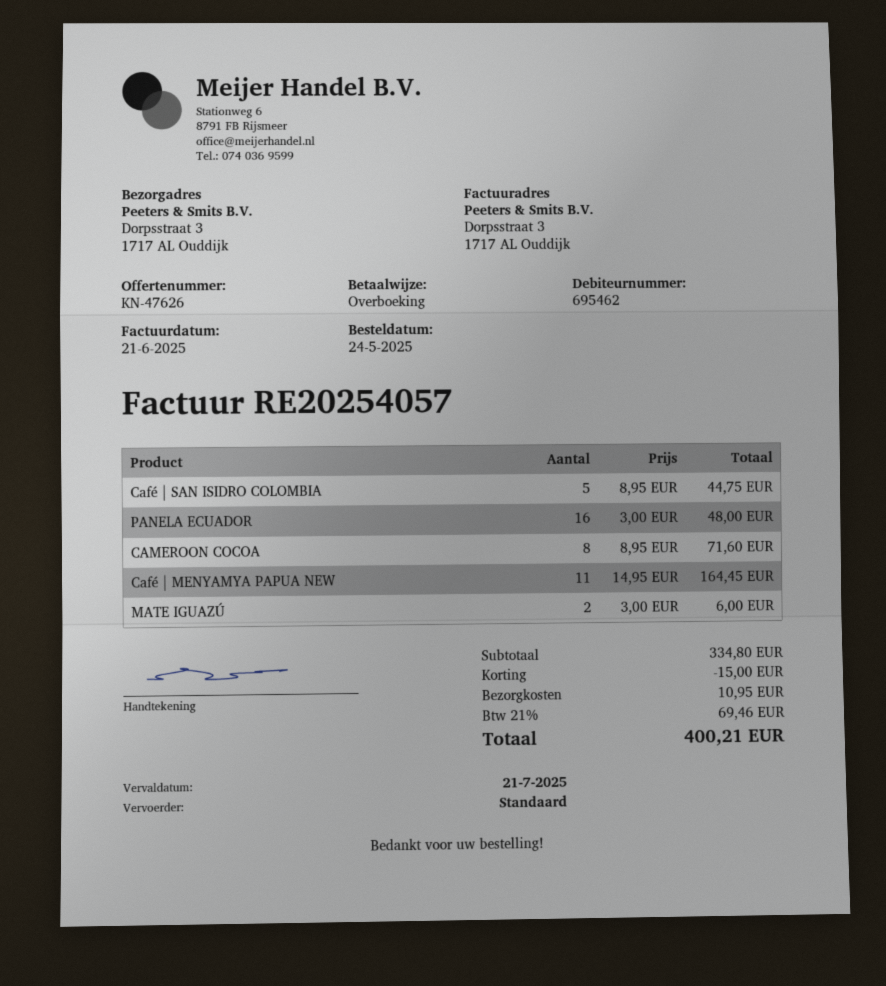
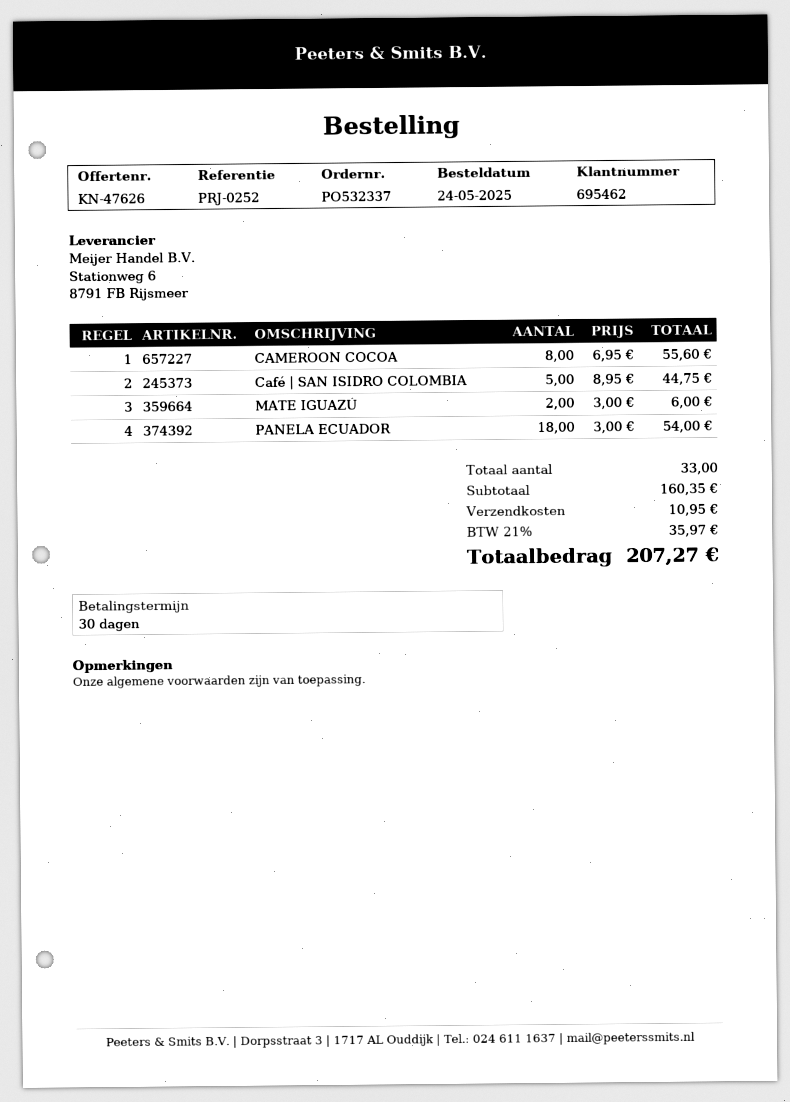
PANELA ECUADOR: 16 x 3.00 = 48.00 -> 18 x 3.00 = 54.00
CAMEROON COCOA: 8 x 8.95 = 71.60 -> 8 x 6.95 = 55.60
Café | MENYAMYA PAPUA NEW: 11 x 14.95 = 164.45 -> none
subtotal: 334.80 -> 160.35
discount: 15.00 -> none
tax: 21% = 69.46 -> 21% = 35.97
total: 400.21 -> 207.27

